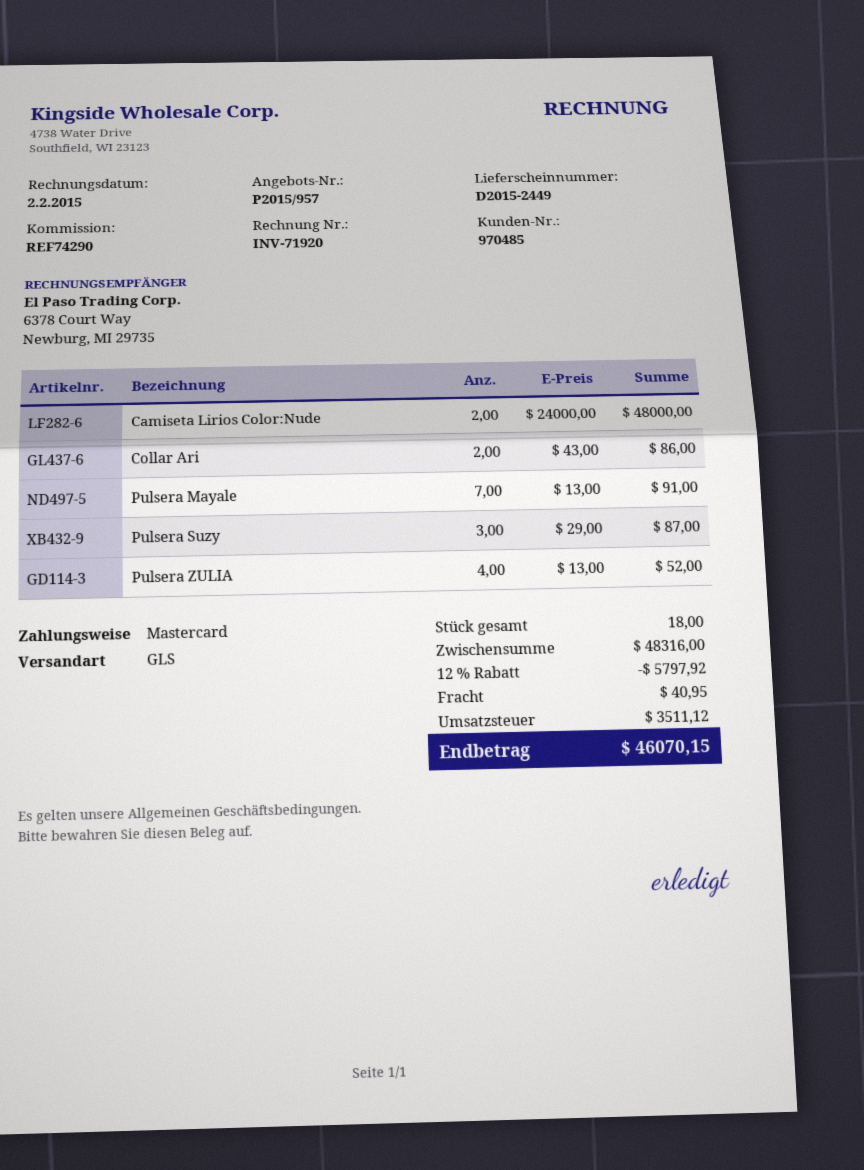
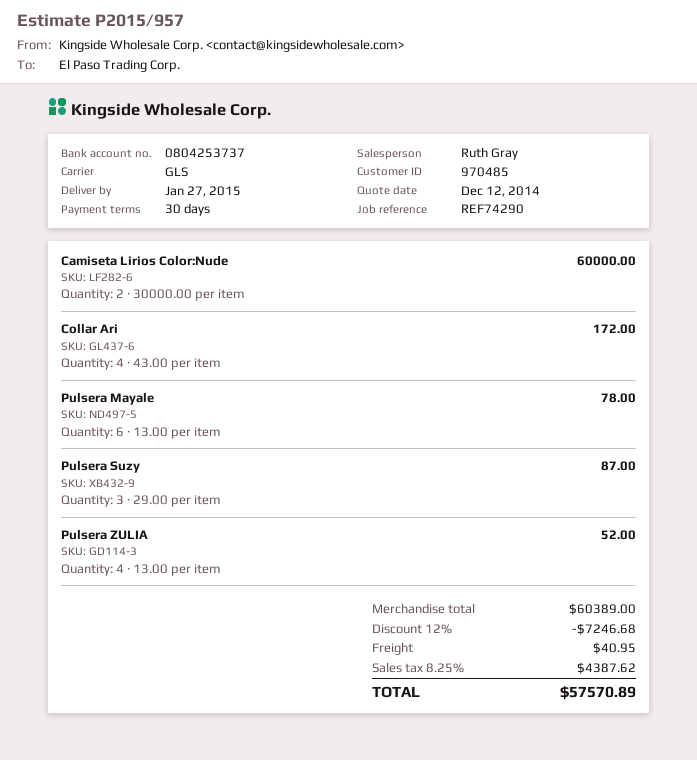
Camiseta Lirios Color:Nude: 2 x 24000.00 = 48000.00 -> 2 x 30000.00 = 60000.00
Collar Ari: 2 x 43.00 = 86.00 -> 4 x 43.00 = 172.00
Pulsera Mayale: 7 x 13.00 = 91.00 -> 6 x 13.00 = 78.00
subtotal: 48316.00 -> 60389.00
discount: 12% = 5797.92 -> 12% = 7246.68
tax: 3511.12 -> 4387.62
total: 46070.15 -> 57570.89

